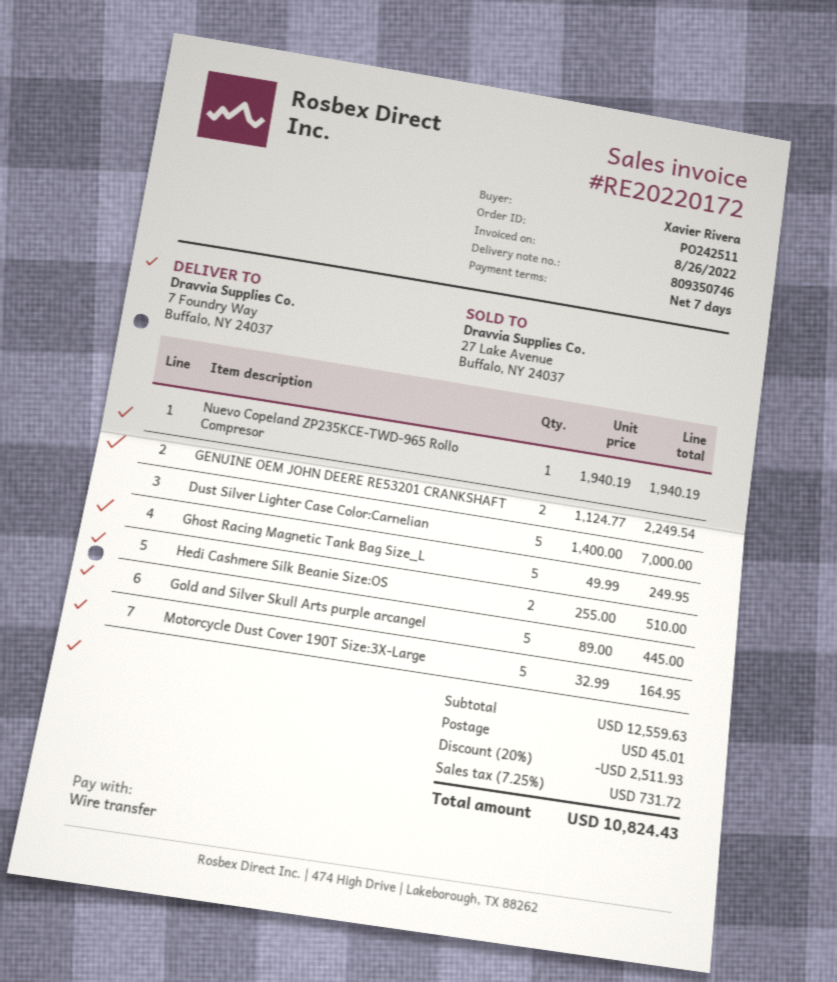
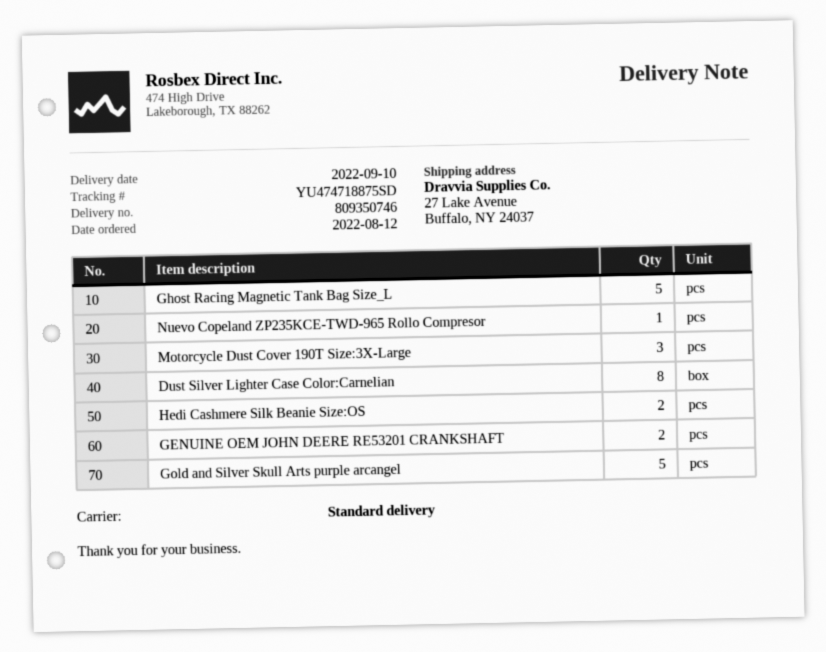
ship to: 7 Foundry Way, Buffalo, NY 24037 -> 27 Lake Avenue, Buffalo, NY 24037
Dust Silver Lighter Case Color:Carnelian: 5 -> 8
Motorcycle Dust Cover 190T Size:3X-Large: 5 -> 3

